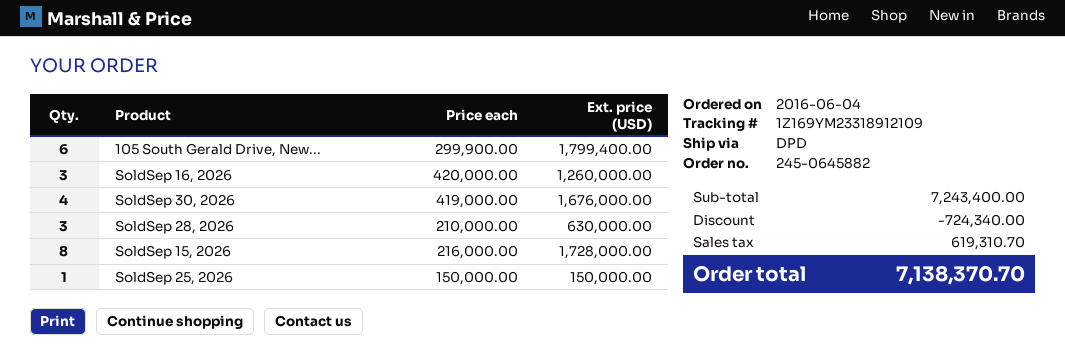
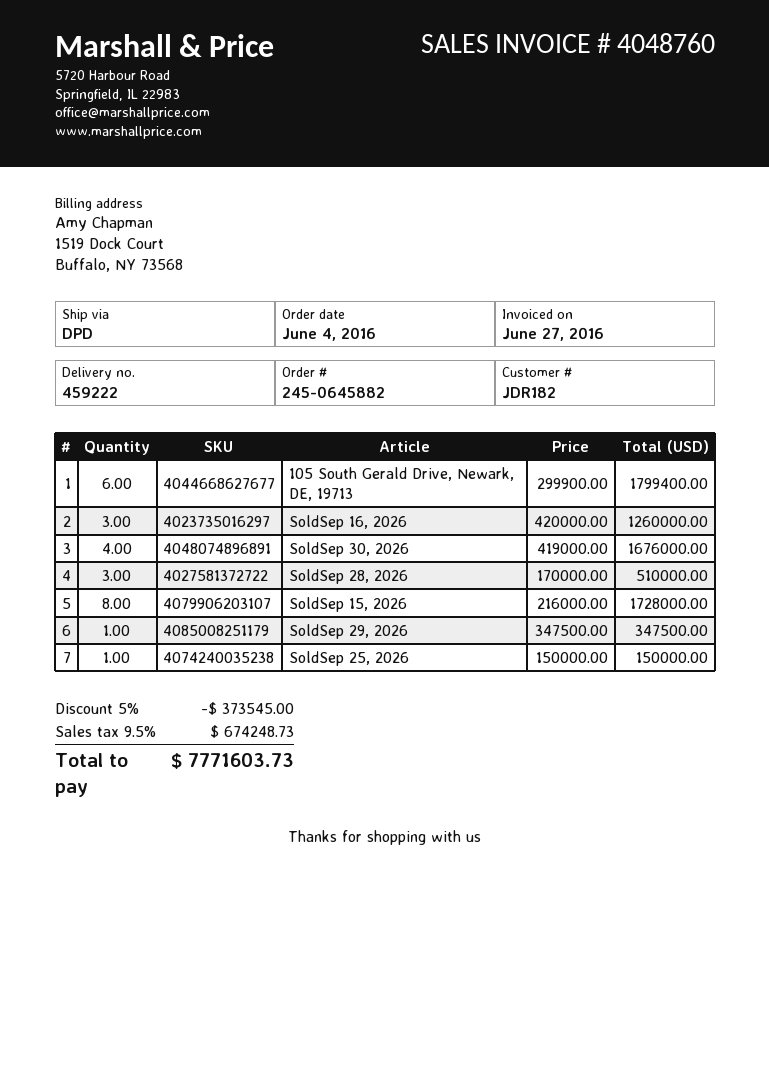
SoldSep 28, 2026: 3 x 210000.00 = 630000.00 -> 3 x 170000.00 = 510000.00
SoldSep 29, 2026: none -> 1 x 347500.00 = 347500.00
discount: 724340.00 -> 373545.00
tax: 619310.70 -> 674248.73
total: 7138370.70 -> 7771603.73

